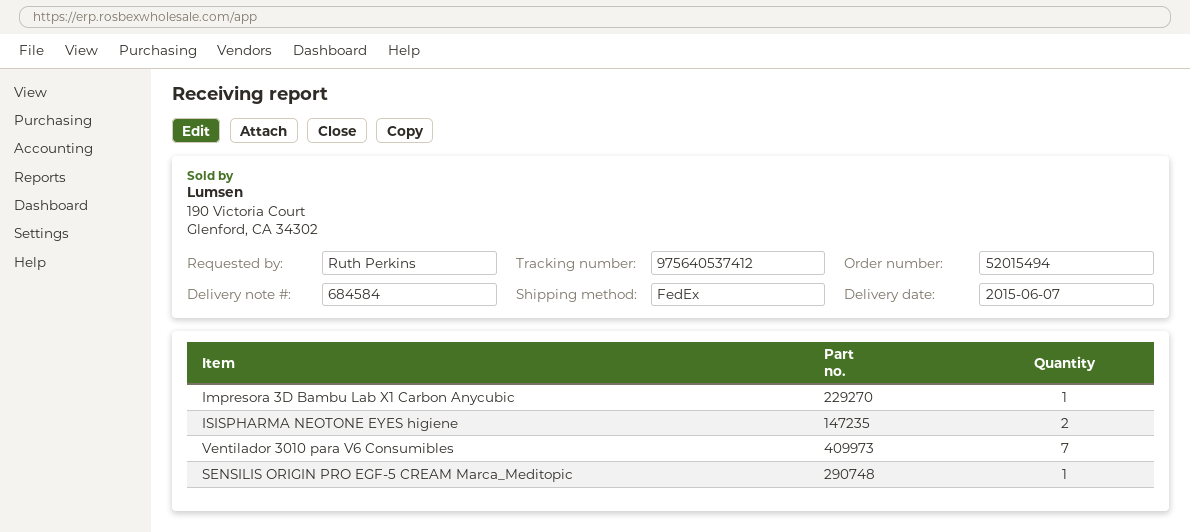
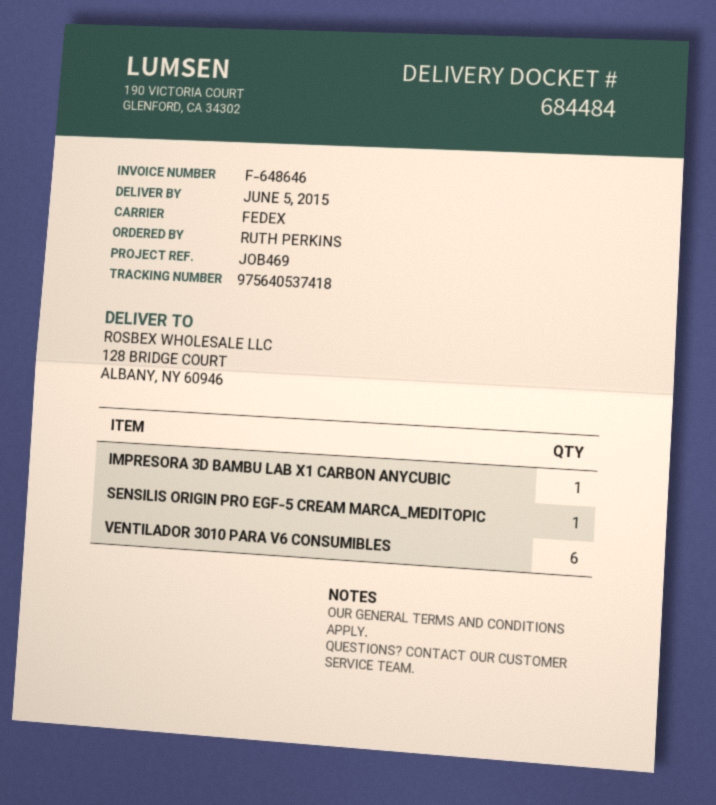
delivery note number: 684584 -> 684484
delivery date: 2015-06-07 -> 2015-06-05
tracking number: 975640537412 -> 975640537418
ISISPHARMA NEOTONE EYES higiene: 2 -> none
Ventilador 3010 para V6 Consumibles: 7 -> 6

